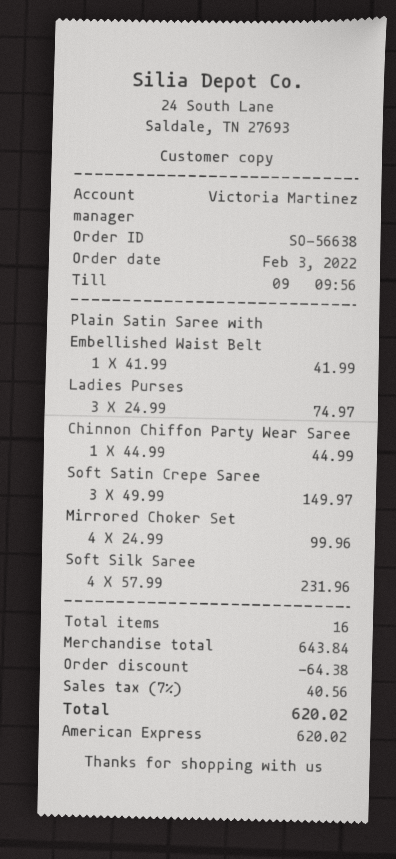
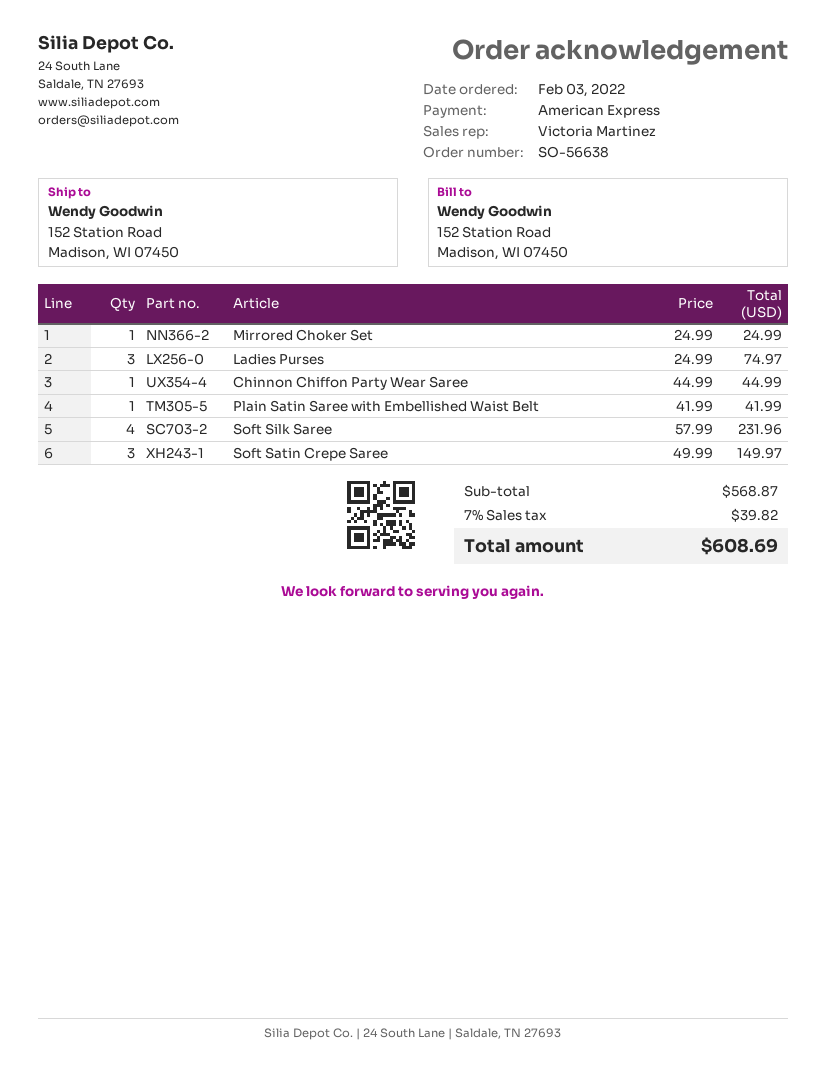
Mirrored Choker Set: 4 x 24.99 = 99.96 -> 1 x 24.99 = 24.99
subtotal: 643.84 -> 568.87
discount: 64.38 -> none
tax: 7% = 40.56 -> 7% = 39.82
total: 620.02 -> 608.69

